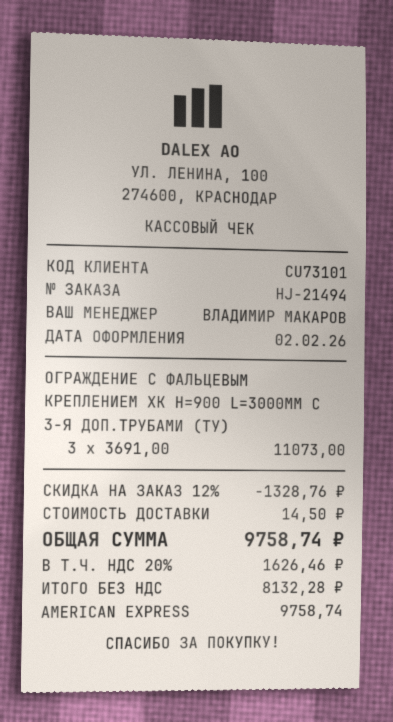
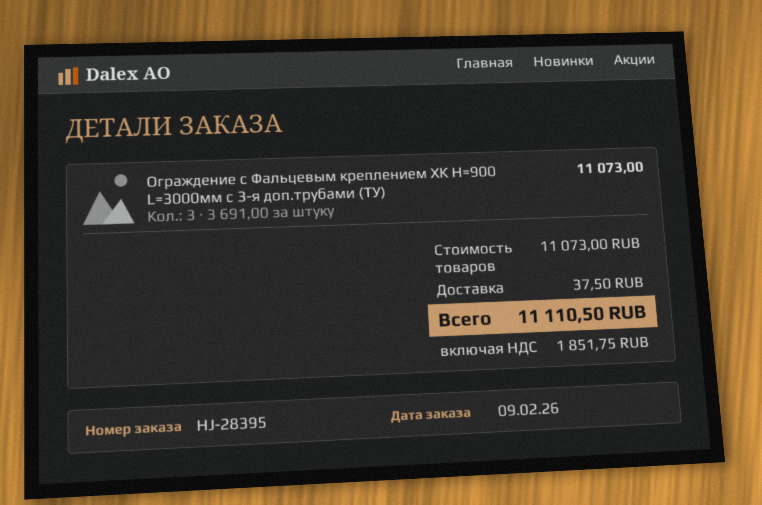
order number: HJ-21494 -> HJ-28395
order date: 2026-02-02 -> 2026-02-09
discount: 12% = 1328.76 -> none
shipping: 14.50 -> 37.50
tax: 1626.46 -> 1851.75
total: 9758.74 -> 11110.50

